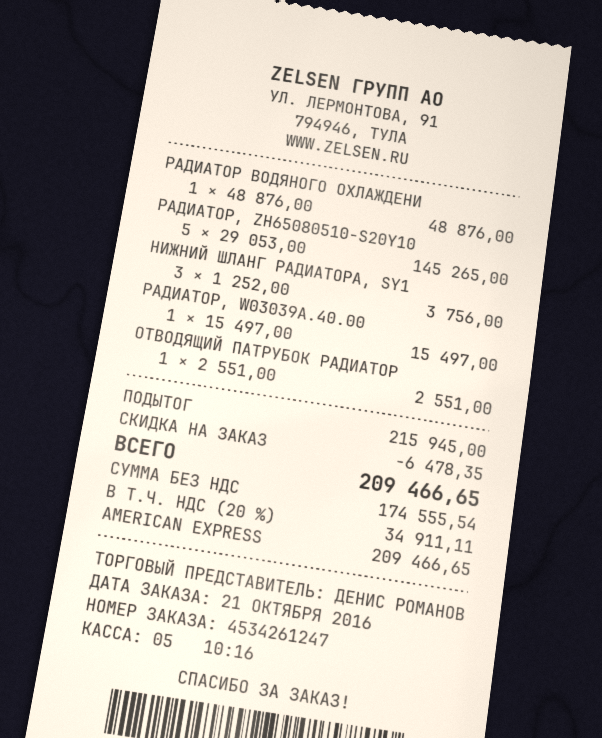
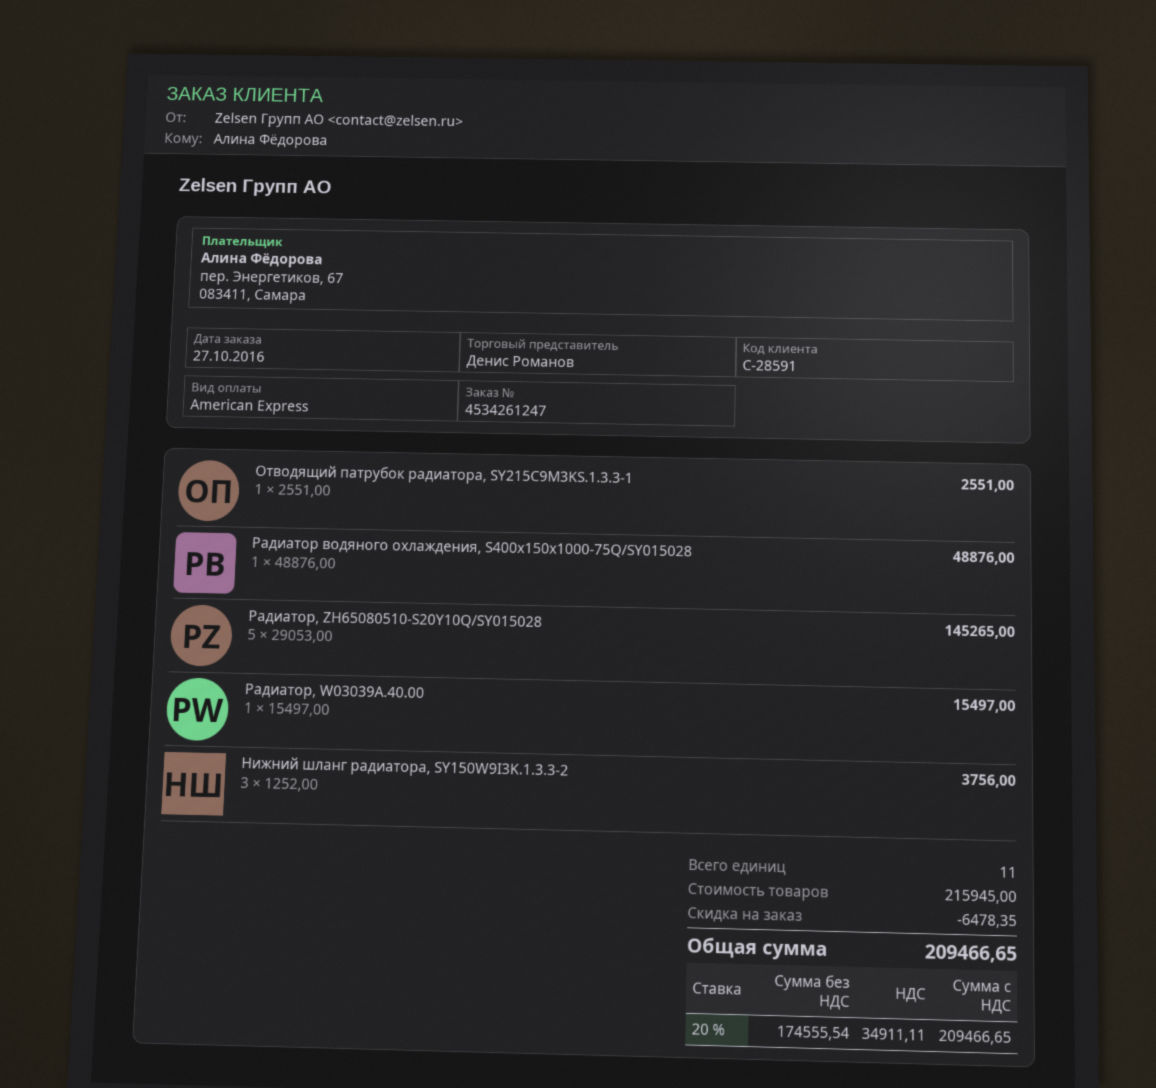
order date: 2016-10-21 -> 2016-10-27

